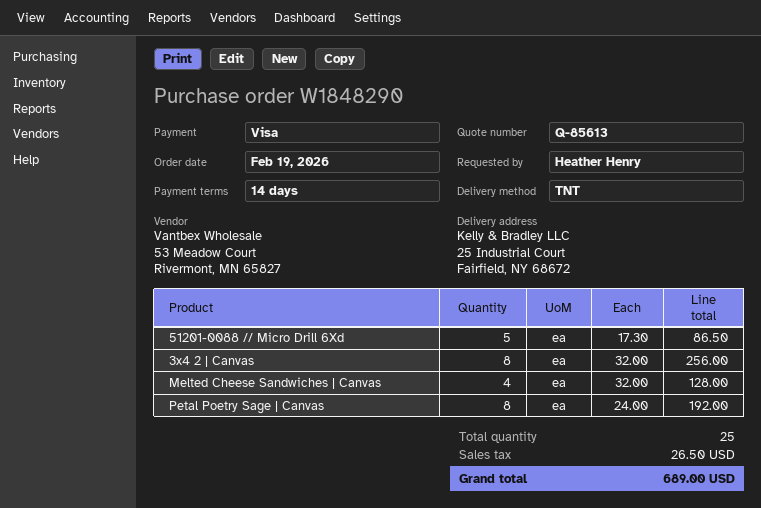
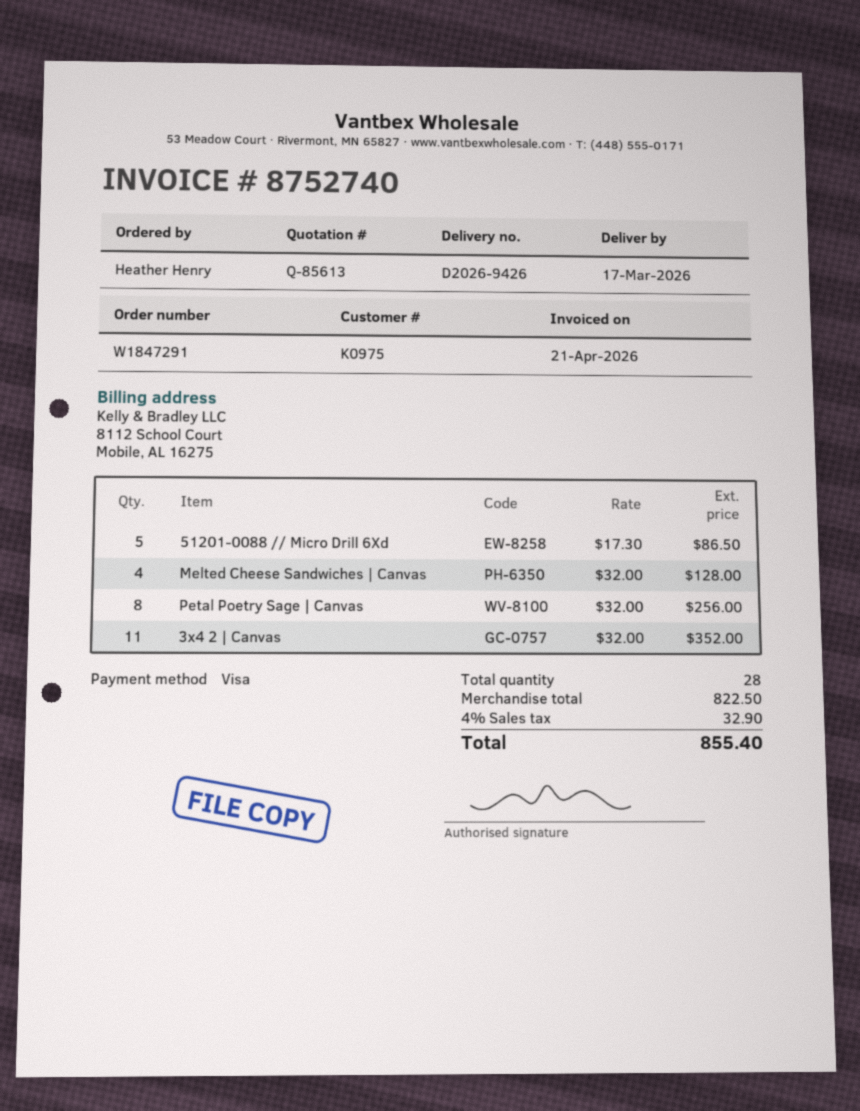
order number: W1848290 -> W1847291
3x4 2 | Canvas: 8 x 32.00 = 256.00 -> 11 x 32.00 = 352.00
Petal Poetry Sage | Canvas: 8 x 24.00 = 192.00 -> 8 x 32.00 = 256.00
total quantity: 25 -> 28
tax: 26.50 -> 32.90
total: 689.00 -> 855.40

